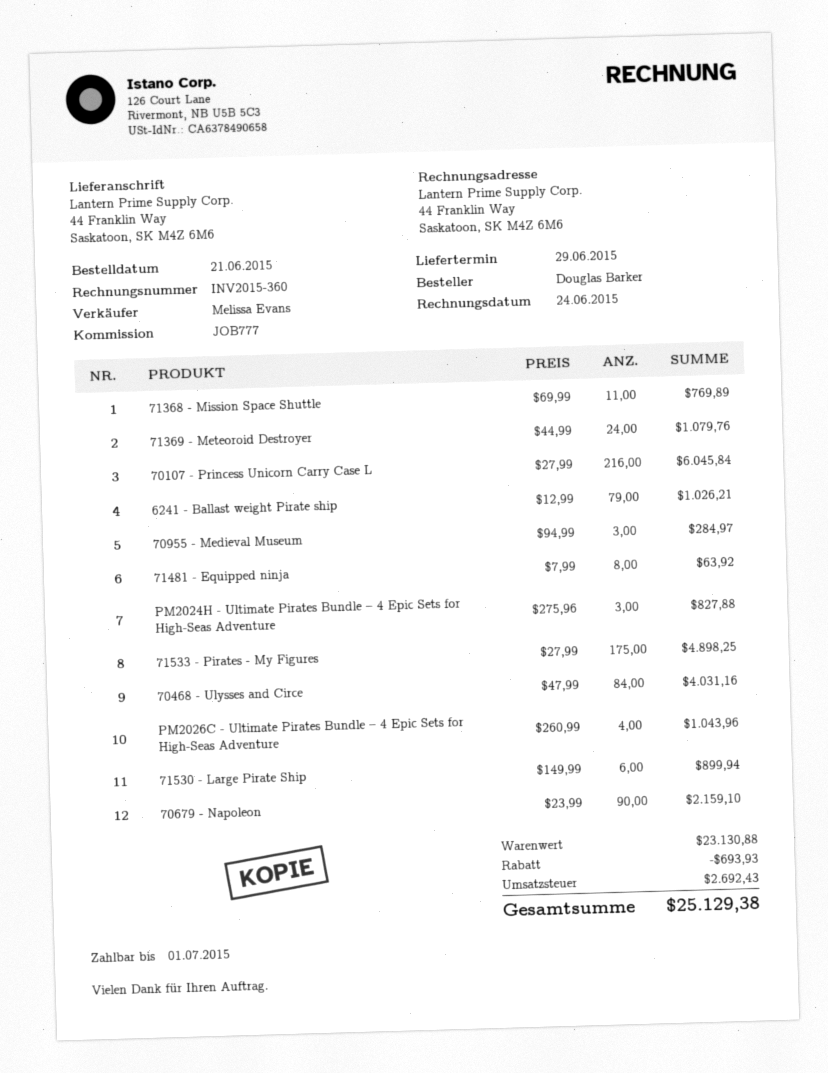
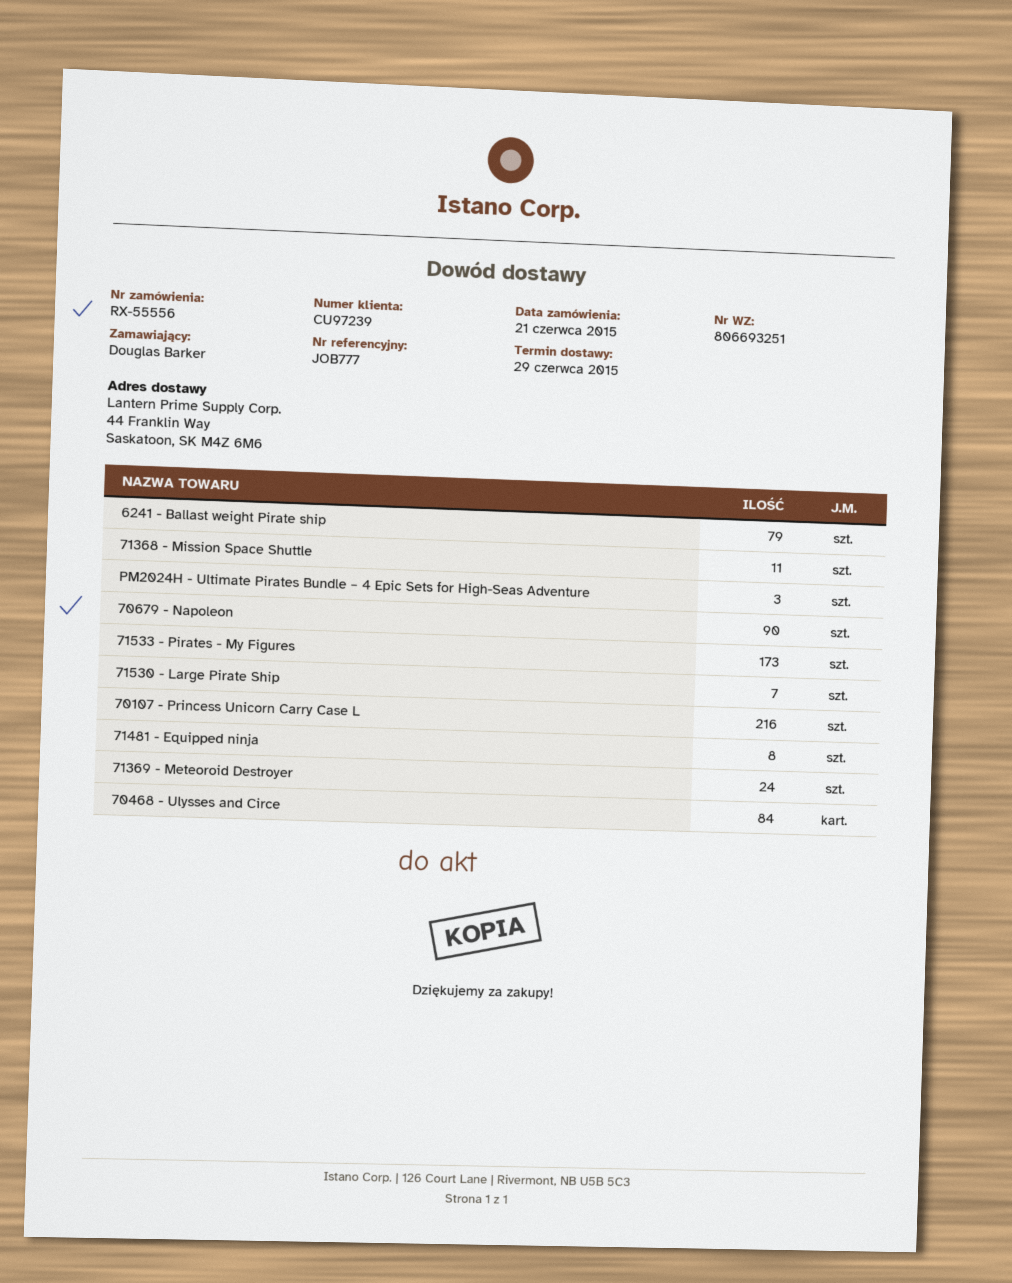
70955 - Medieval Museum: 3 -> none
71533 - Pirates - My Figures: 175 -> 173
PM2026C - Ultimate Pirates Bundle – 4 Epic Sets for High-Seas Adventure: 4 -> none
71530 - Large Pirate Ship: 6 -> 7

